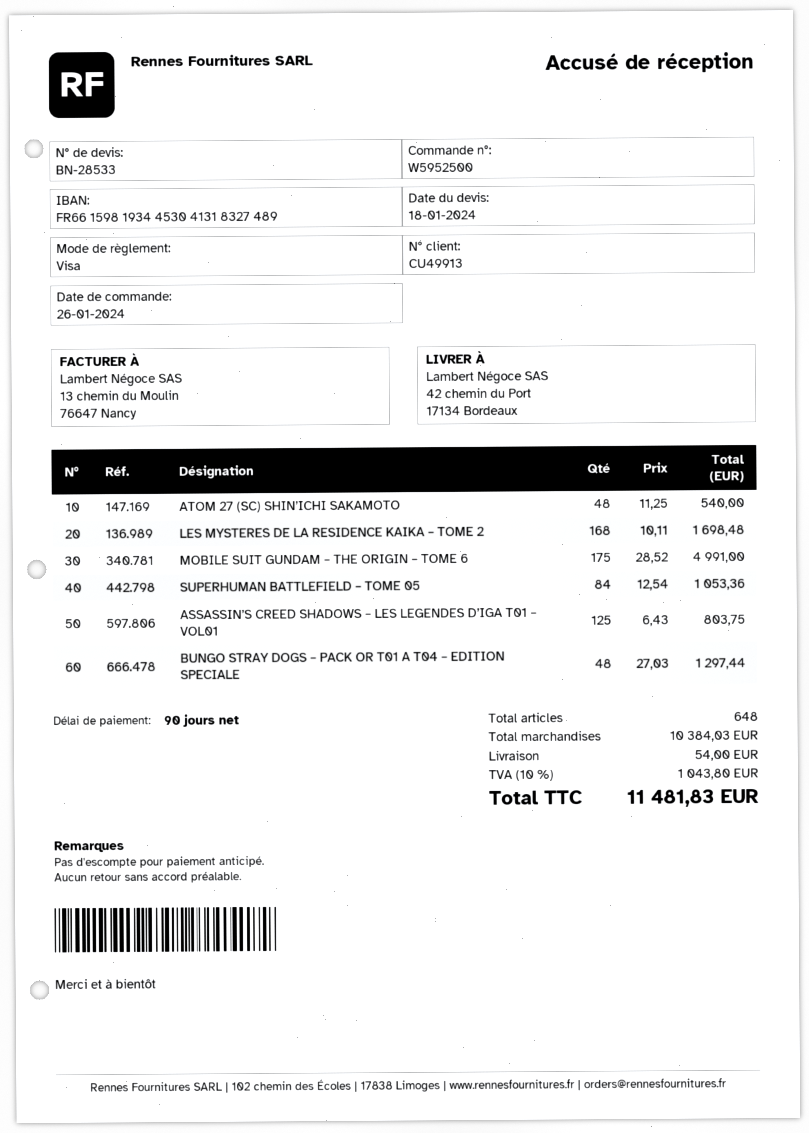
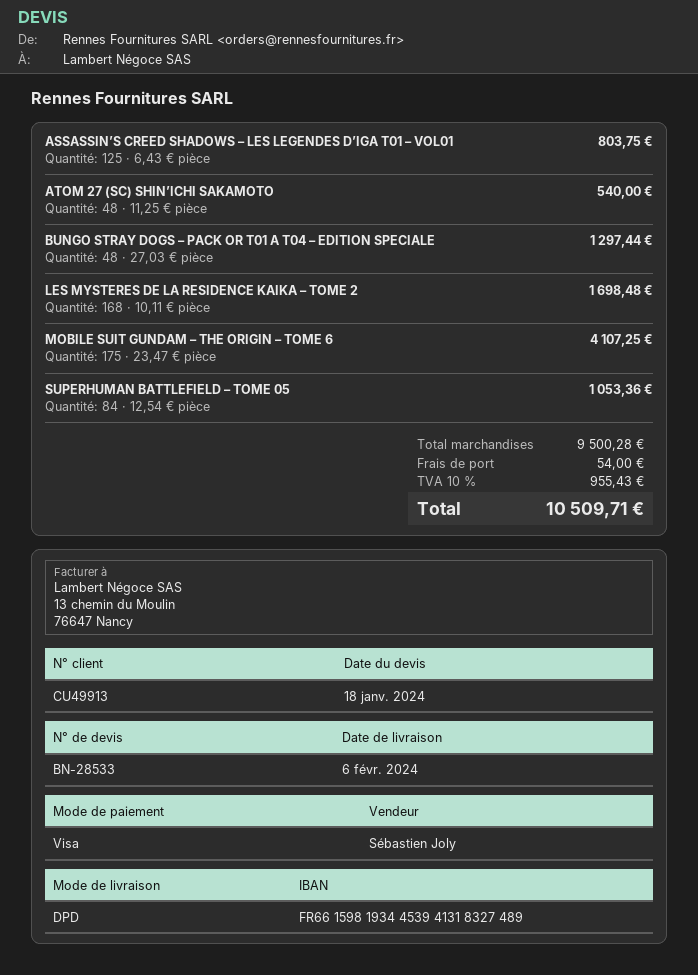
bank account: FR6615981934453041318327489 -> FR6615981934453941318327489
MOBILE SUIT GUNDAM – THE ORIGIN – TOME 6: 175 x 28.52 = 4991.00 -> 175 x 23.47 = 4107.25
subtotal: 10384.03 -> 9500.28
tax: 10% = 1043.80 -> 10% = 955.43
total: 11481.83 -> 10509.71

